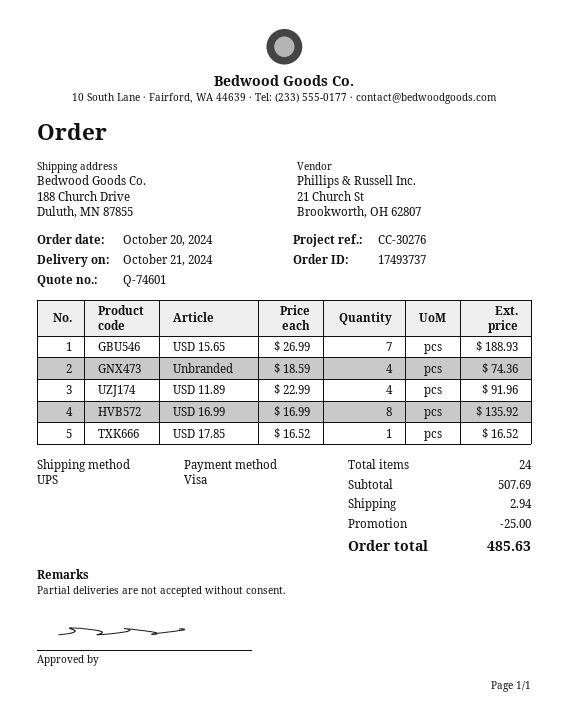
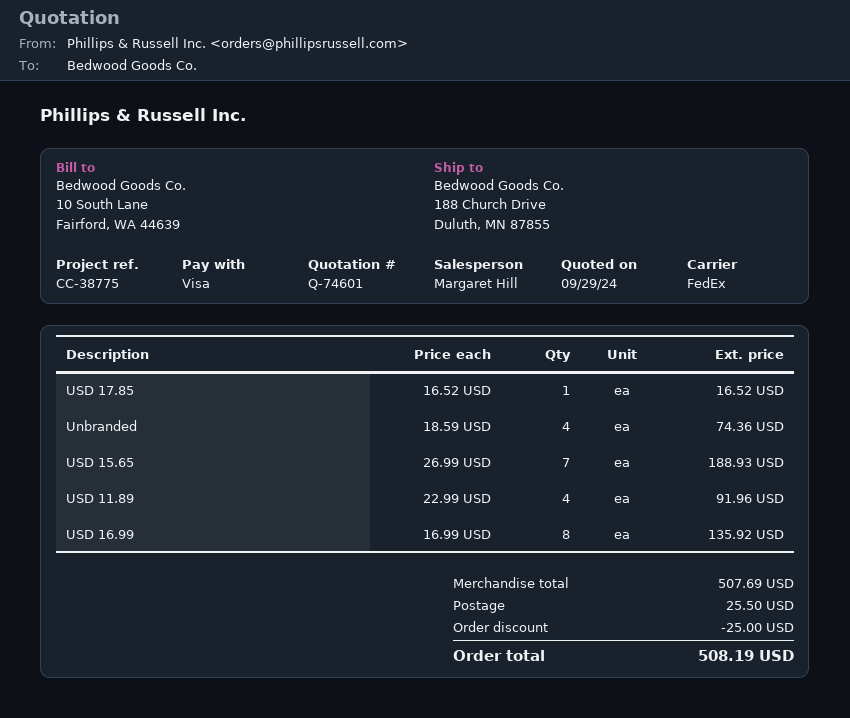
reference: CC-30276 -> CC-38775
shipping method: UPS -> FedEx
shipping: 2.94 -> 25.50
total: 485.63 -> 508.19

